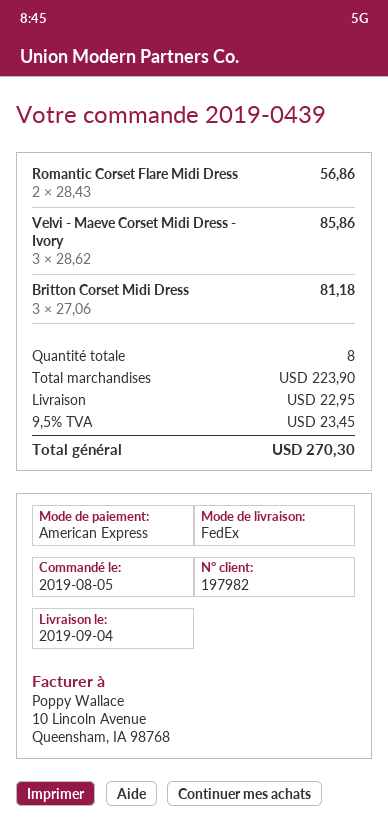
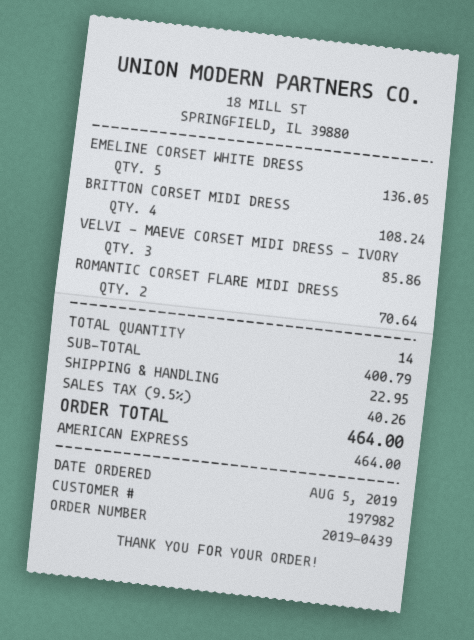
Romantic Corset Flare Midi Dress: 2 for 56.86 -> 2 for 70.64
Britton Corset Midi Dress: 3 for 81.18 -> 4 for 108.24
EMELINE CORSET WHITE DRESS: none -> 5 for 136.05
total quantity: 8 -> 14
subtotal: 223.90 -> 400.79
tax: 9.5% = 23.45 -> 9.5% = 40.26
total: 270.30 -> 464.00

